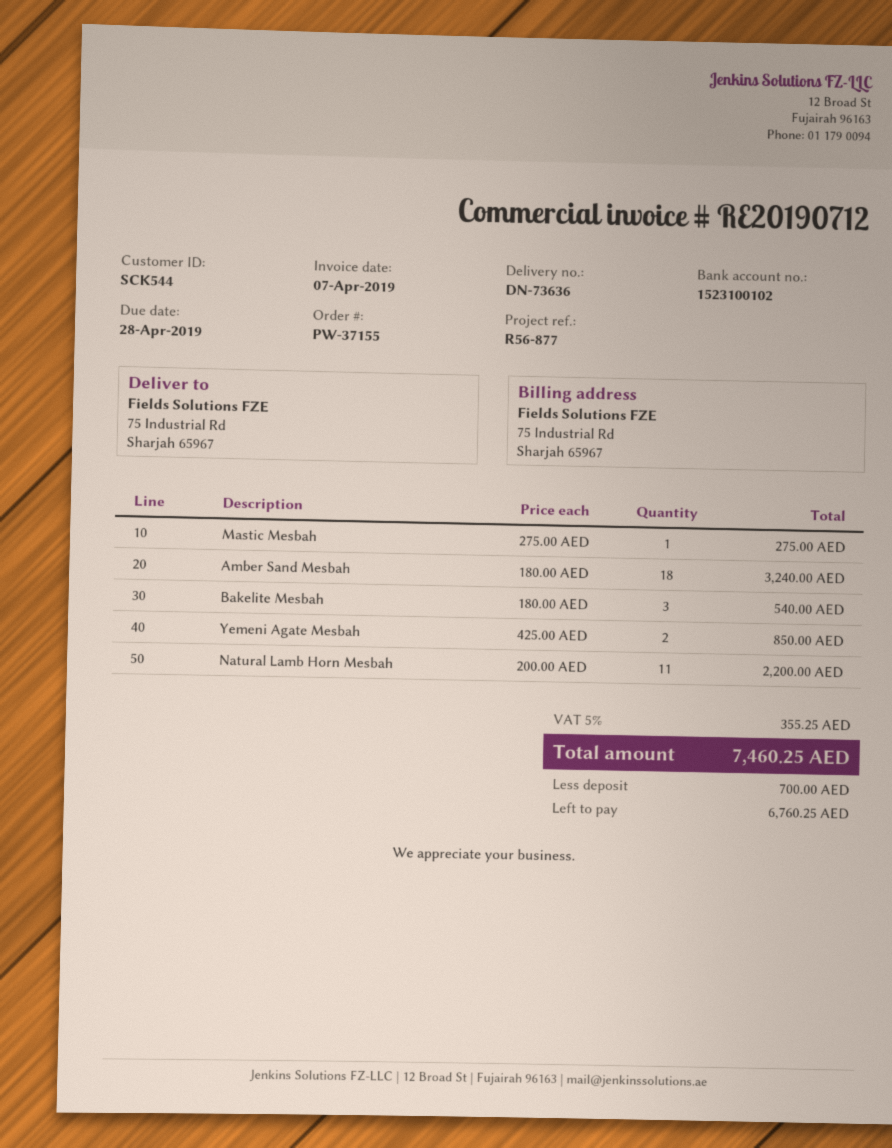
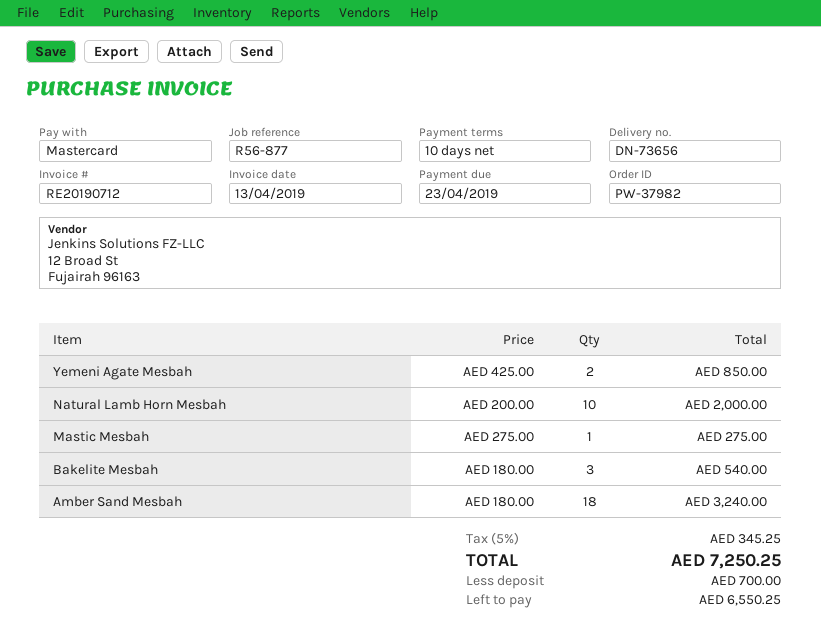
order number: PW-37155 -> PW-37982
delivery note number: DN-73636 -> DN-73656
invoice date: 2019-04-07 -> 2019-04-13
due date: 2019-04-28 -> 2019-04-23
Natural Lamb Horn Mesbah: 11 x 200.00 = 2200.00 -> 10 x 200.00 = 2000.00
tax: 5% = 355.25 -> 5% = 345.25
total: 7460.25 -> 7250.25
balance: 6760.25 -> 6550.25

